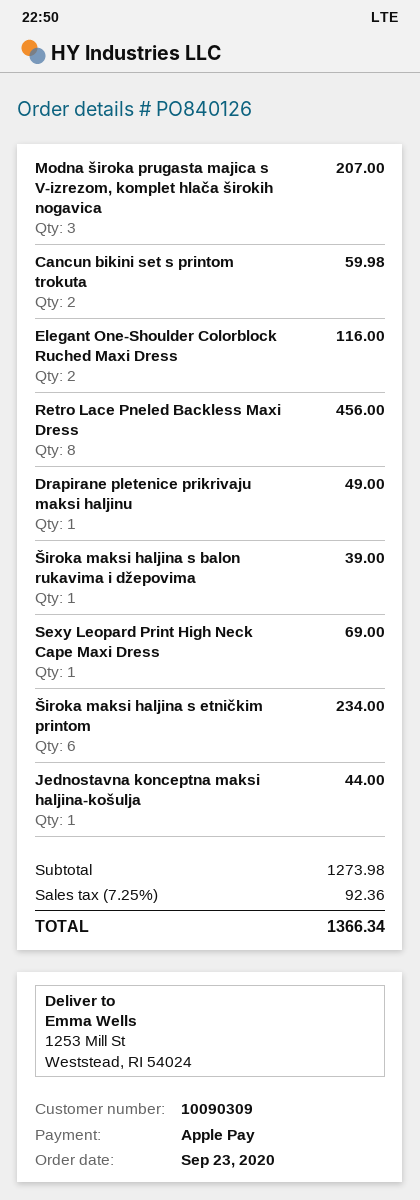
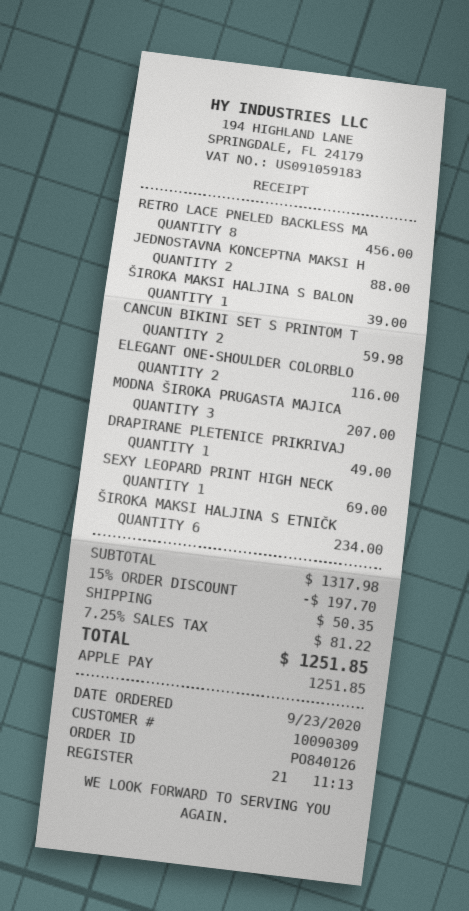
Jednostavna konceptna maksi haljina-košulja: 1 for 44.00 -> 2 for 88.00
subtotal: 1273.98 -> 1317.98
discount: none -> 15% = 197.70
shipping: none -> 50.35
tax: 7.25% = 92.36 -> 7.25% = 81.22
total: 1366.34 -> 1251.85

